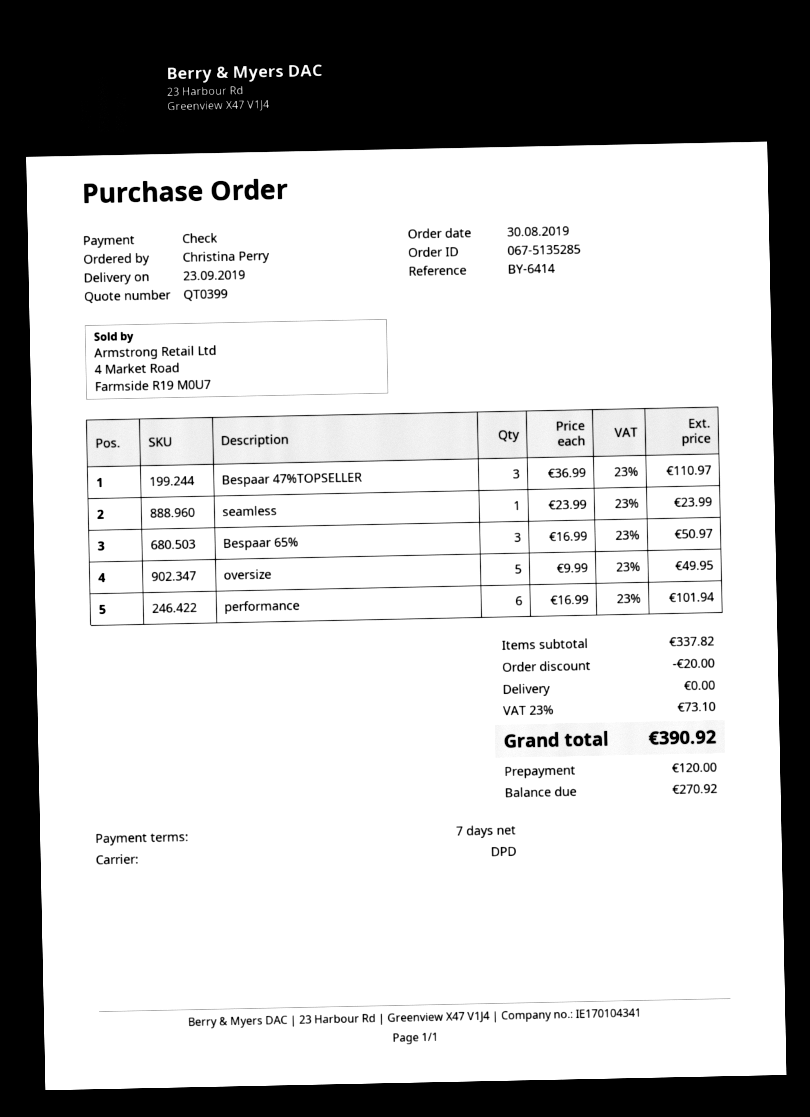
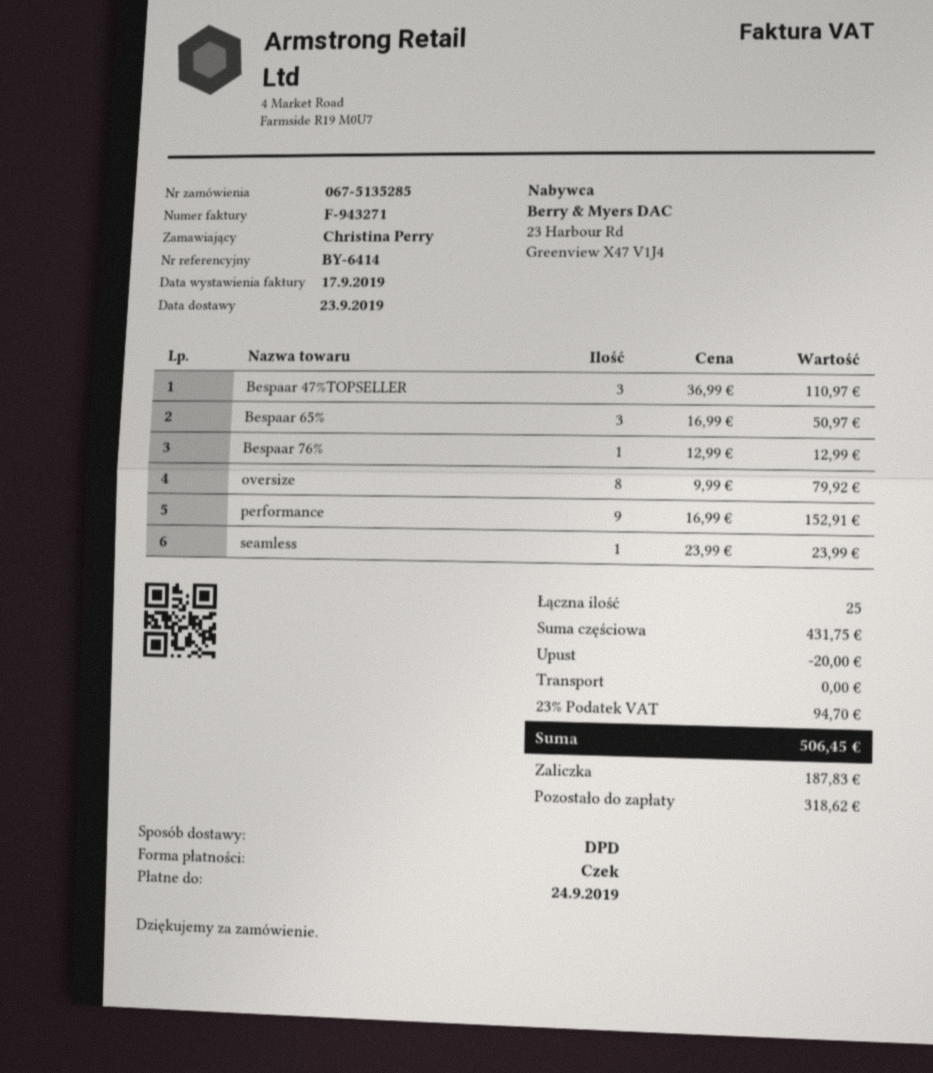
oversize: 5 x 9.99 = 49.95 -> 8 x 9.99 = 79.92
performance: 6 x 16.99 = 101.94 -> 9 x 16.99 = 152.91
Bespaar 76%: none -> 1 x 12.99 = 12.99
subtotal: 337.82 -> 431.75
tax: 23% = 73.10 -> 23% = 94.70
total: 390.92 -> 506.45
deposit: 120.00 -> 187.83
balance: 270.92 -> 318.62

